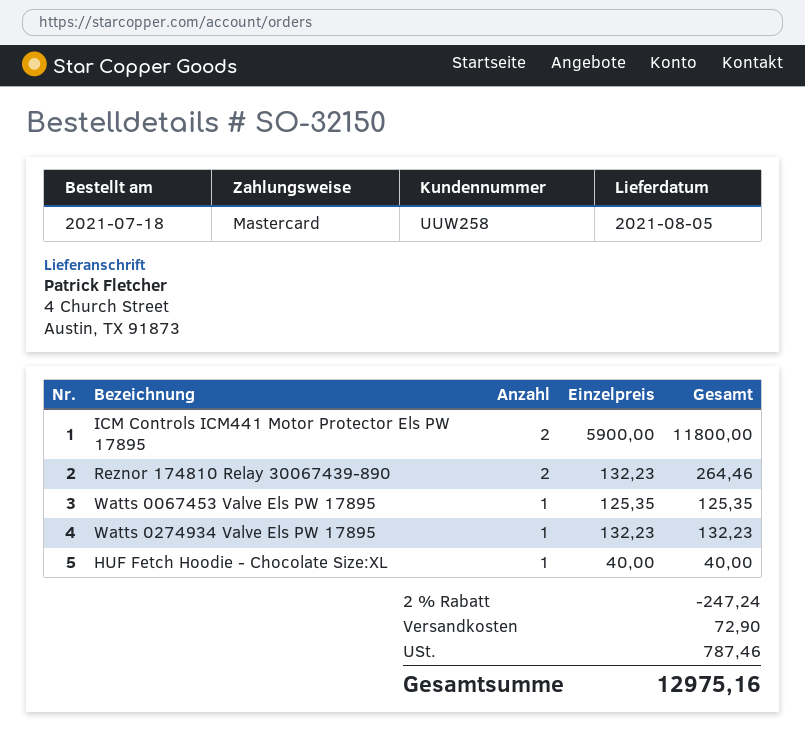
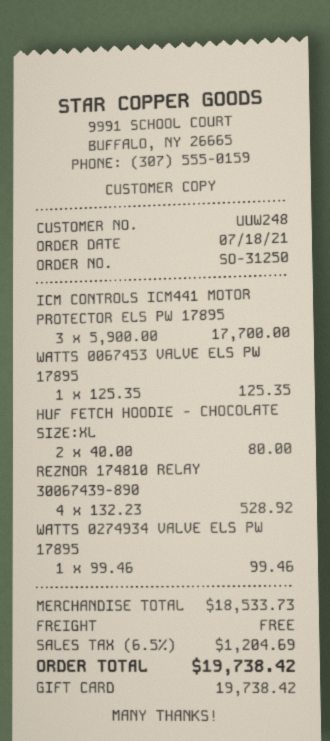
order number: SO-32150 -> SO-31250
customer number: UUW258 -> UUW248
payment method: Mastercard -> gift card
ICM Controls ICM441 Motor Protector Els PW 17895: 2 x 5900.00 = 11800.00 -> 3 x 5900.00 = 17700.00
Reznor 174810 Relay 30067439-890: 2 x 132.23 = 264.46 -> 4 x 132.23 = 528.92
Watts 0274934 Valve Els PW 17895: 1 x 132.23 = 132.23 -> 1 x 99.46 = 99.46
HUF Fetch Hoodie - Chocolate Size:XL: 1 x 40.00 = 40.00 -> 2 x 40.00 = 80.00
discount: 2% = 247.24 -> none
shipping: 72.90 -> 0.00
tax: 787.46 -> 1204.69
total: 12975.16 -> 19738.42

